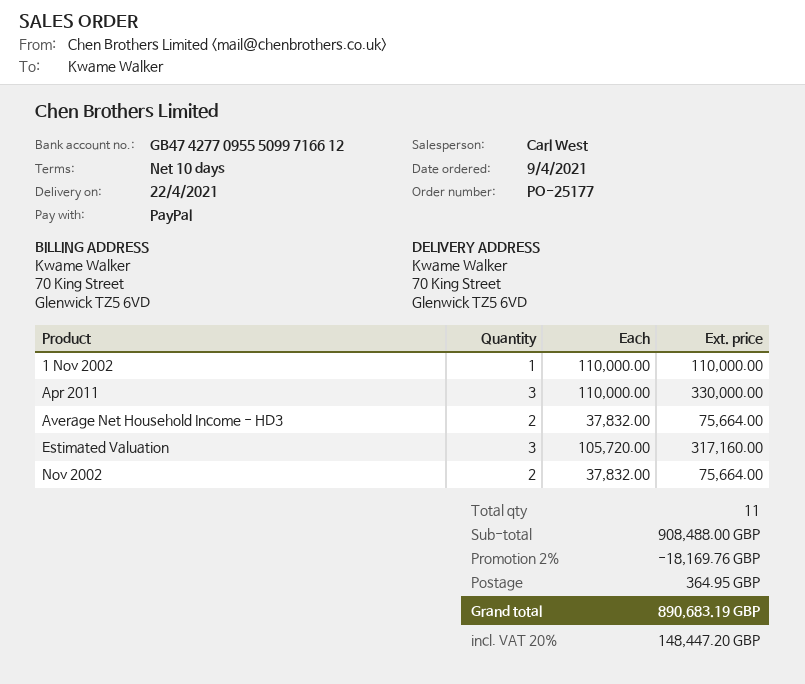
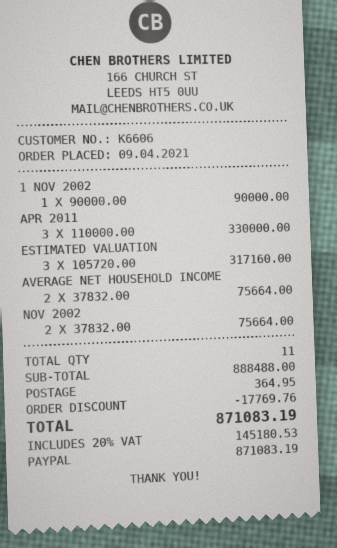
1 Nov 2002: 1 x 110000.00 = 110000.00 -> 1 x 90000.00 = 90000.00
subtotal: 908488.00 -> 888488.00
discount: 18169.76 -> 17769.76
tax: 20% = 148447.20 -> 20% = 145180.53
total: 890683.19 -> 871083.19

